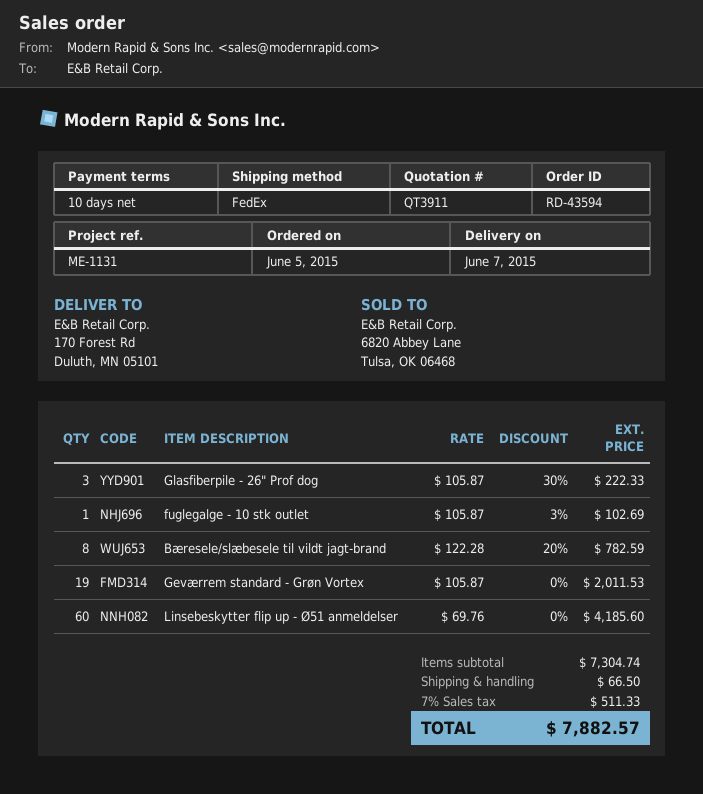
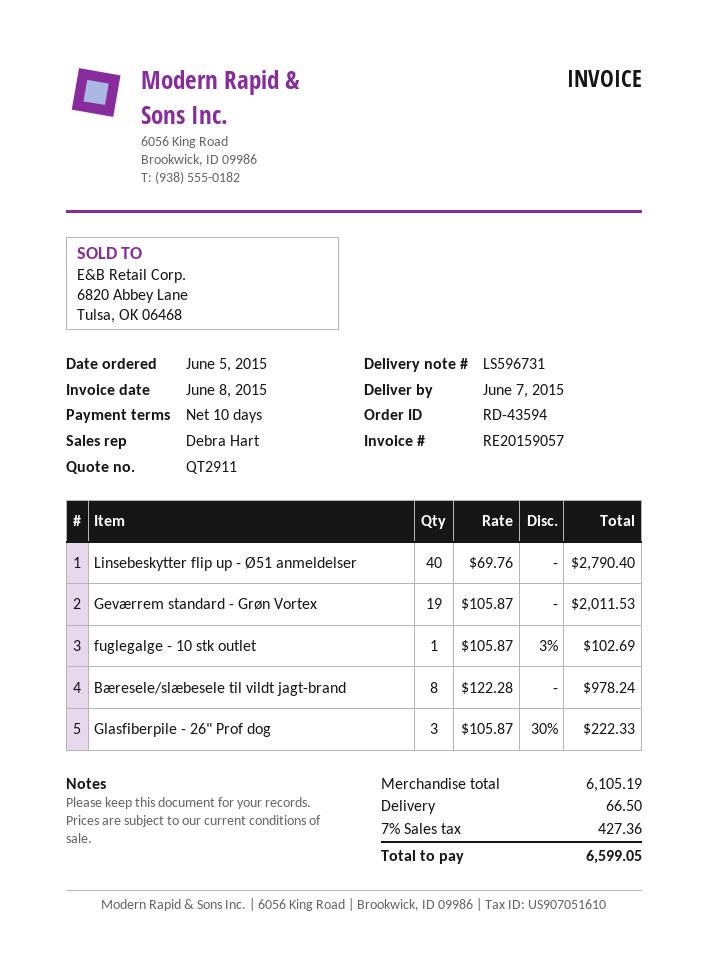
quote number: QT3911 -> QT2911
Bæresele/slæbesele til vildt jagt-brand: 8 x 122.28 - 20% = 782.59 -> 8 x 122.28 = 978.24
Linsebeskytter flip up - Ø51 anmeldelser: 60 x 69.76 = 4185.60 -> 40 x 69.76 = 2790.40
subtotal: 7304.74 -> 6105.19
tax: 7% = 511.33 -> 7% = 427.36
total: 7882.57 -> 6599.05

